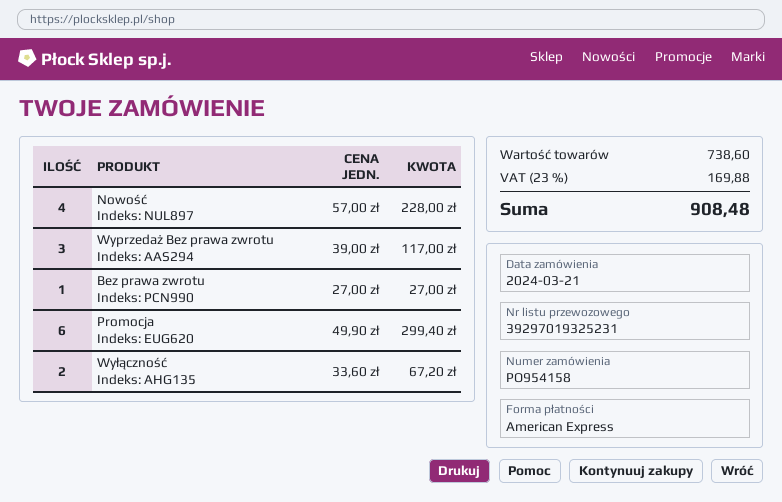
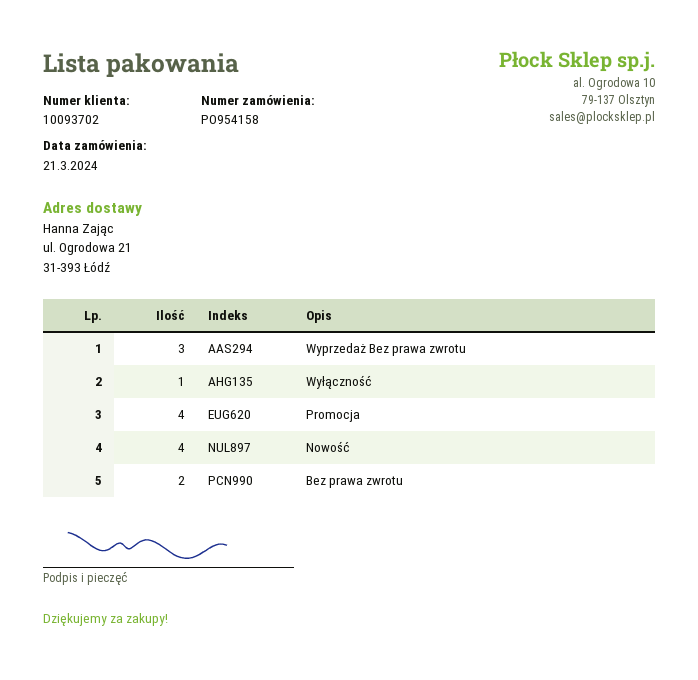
Bez prawa zwrotu: 1 -> 2
Promocja: 6 -> 4
Wyłączność: 2 -> 1

